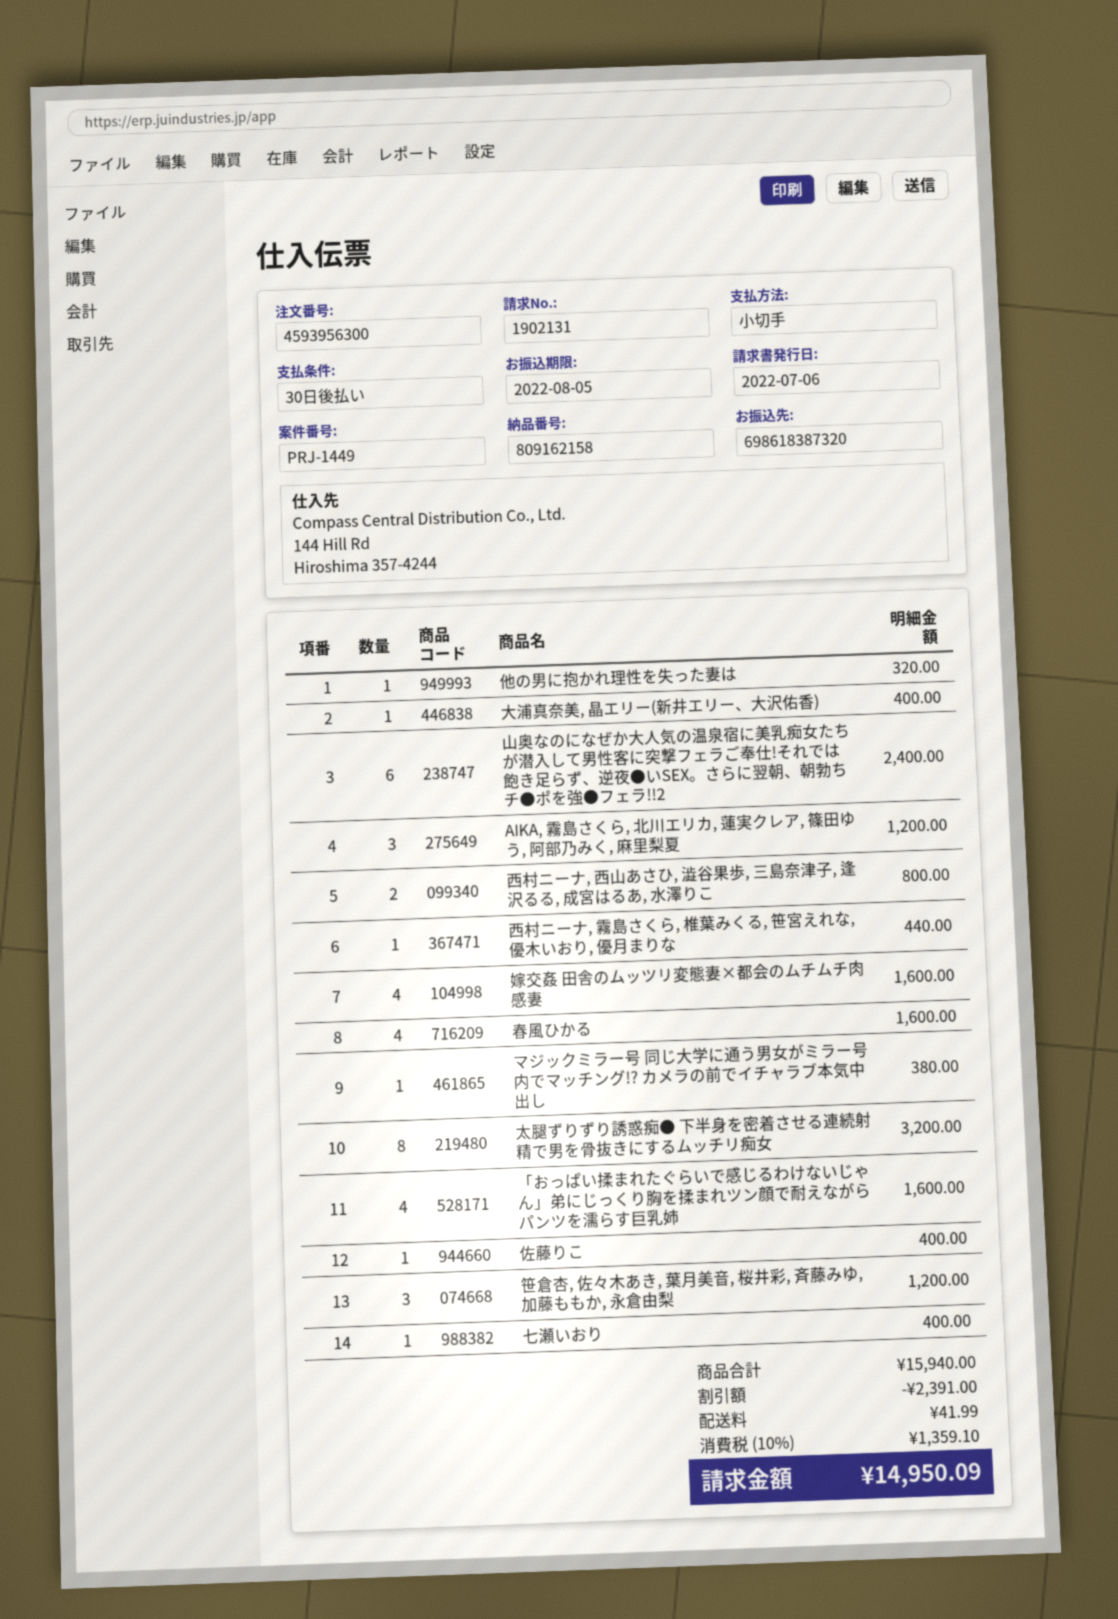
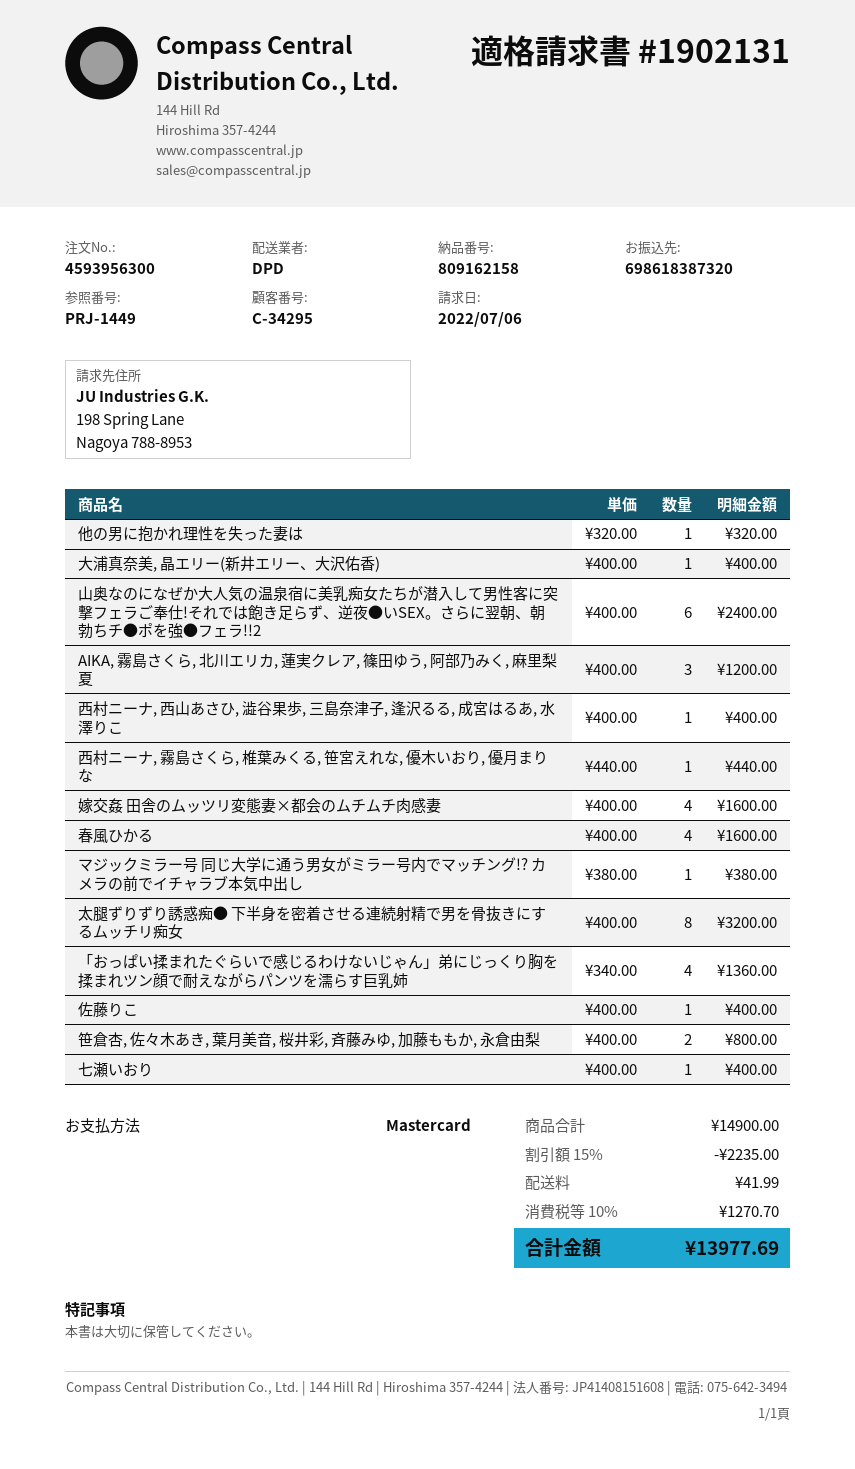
payment method: cheque -> Mastercard
西村ニーナ, 西山あさひ, 澁谷果歩, 三島奈津子, 逢沢るる, 成宮はるあ, 水澤りこ: 2 for 800.00 -> 1 for 400.00
「おっぱい揉まれたぐらいで感じるわけないじゃん」弟にじっくり胸を揉まれツン顔で耐えながらパンツを濡らす巨乳姉: 4 for 1600.00 -> 4 for 1360.00
笹倉杏, 佐々木あき, 葉月美音, 桜井彩, 斉藤みゆ, 加藤ももか, 永倉由梨: 3 for 1200.00 -> 2 for 800.00
subtotal: 15940.00 -> 14900.00
discount: 2391.00 -> 2235.00
tax: 10% = 1359.10 -> 10% = 1270.70
total: 14950.09 -> 13977.69

